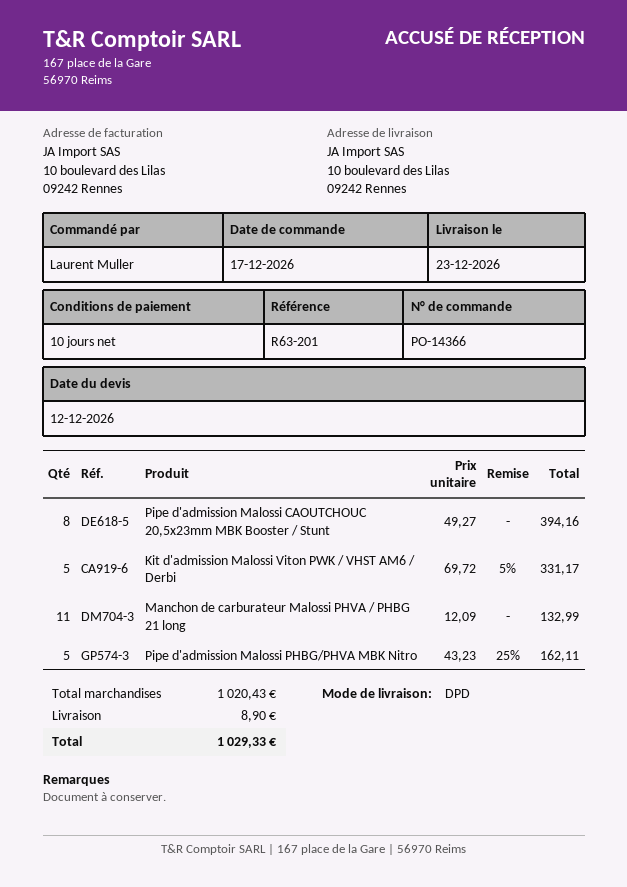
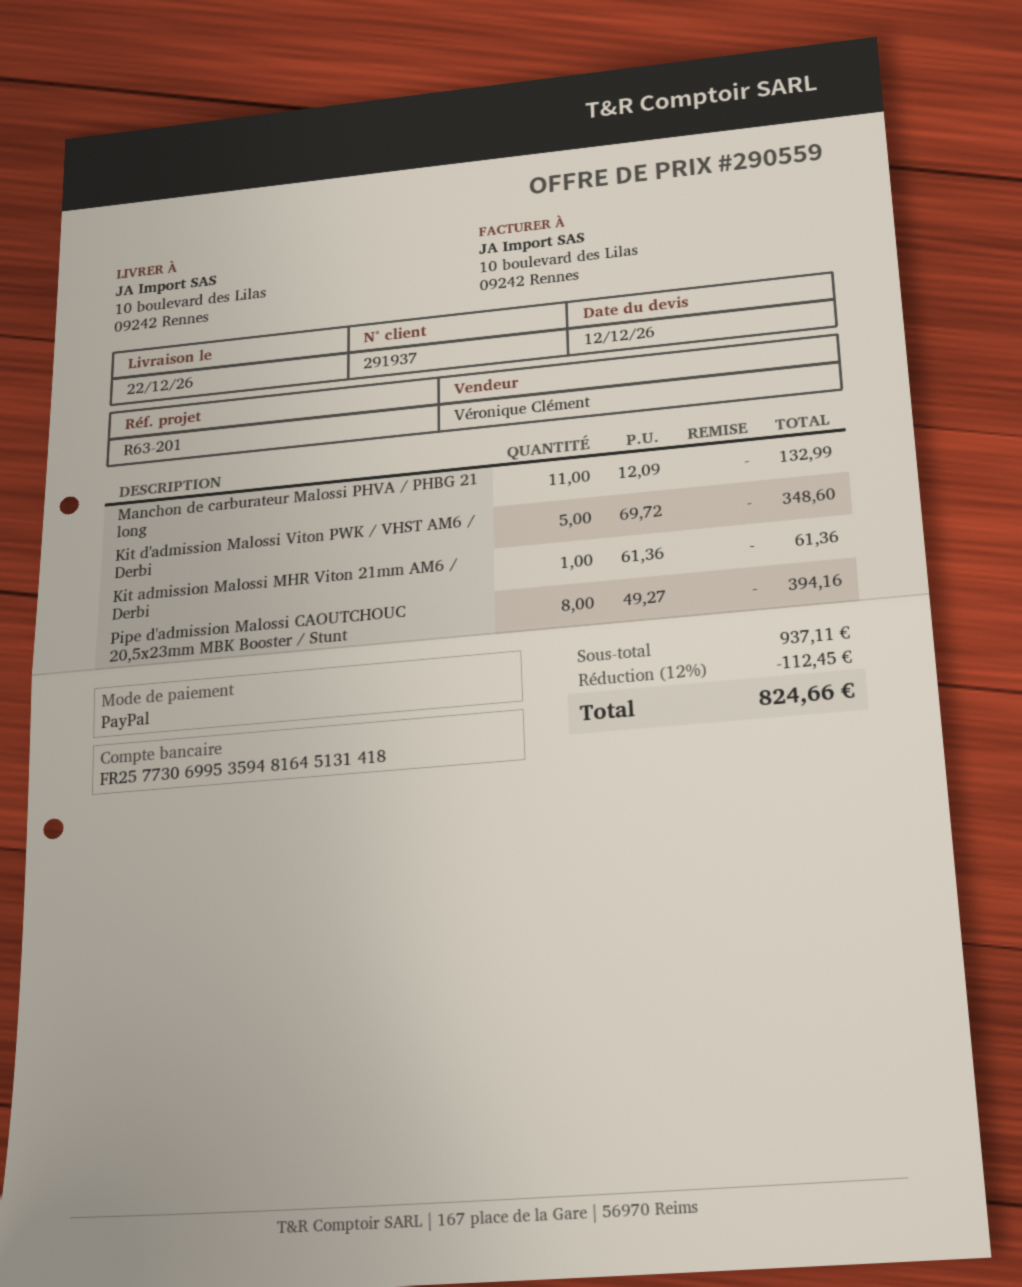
delivery date: 2026-12-23 -> 2026-12-22
Kit d'admission Malossi Viton PWK / VHST AM6 / Derbi: 5 x 69.72 - 5% = 331.17 -> 5 x 69.72 = 348.60
Pipe d'admission Malossi PHBG/PHVA MBK Nitro: 5 x 43.23 - 25% = 162.11 -> none
Kit admission Malossi MHR Viton 21mm AM6 / Derbi: none -> 1 x 61.36 = 61.36
subtotal: 1020.43 -> 937.11
discount: none -> 12% = 112.45
shipping: 8.90 -> none
total: 1029.33 -> 824.66

